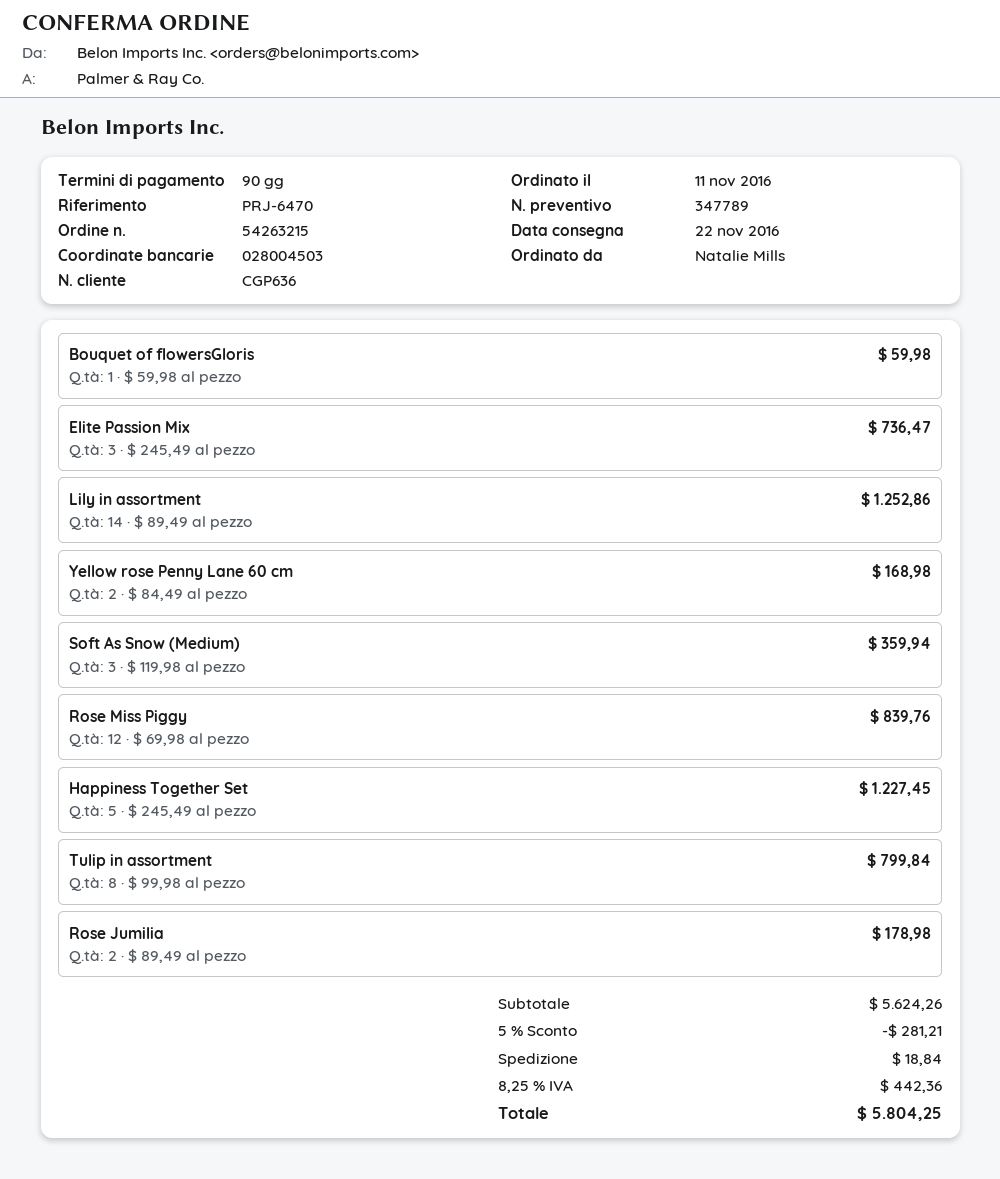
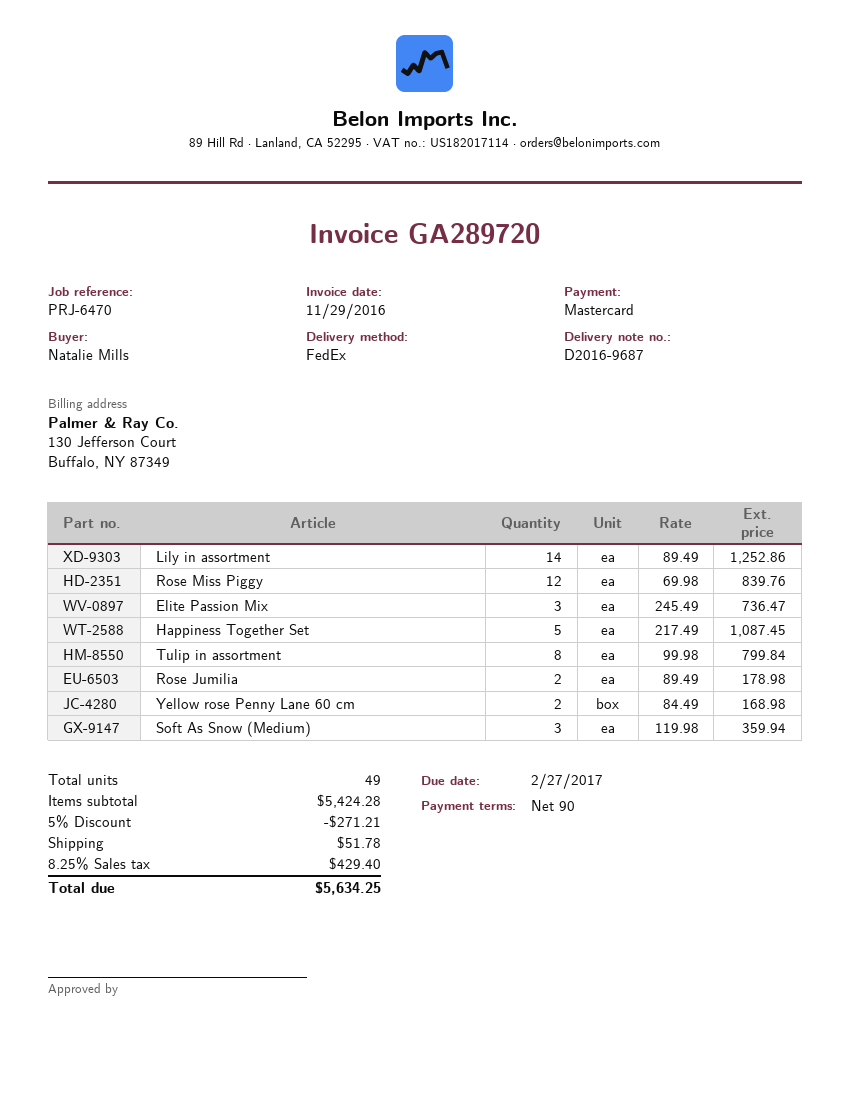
Bouquet of flowersGloris: 1 x 59.98 = 59.98 -> none
Happiness Together Set: 5 x 245.49 = 1227.45 -> 5 x 217.49 = 1087.45
subtotal: 5624.26 -> 5424.28
discount: 5% = 281.21 -> 5% = 271.21
shipping: 18.84 -> 51.78
tax: 8.25% = 442.36 -> 8.25% = 429.40
total: 5804.25 -> 5634.25

